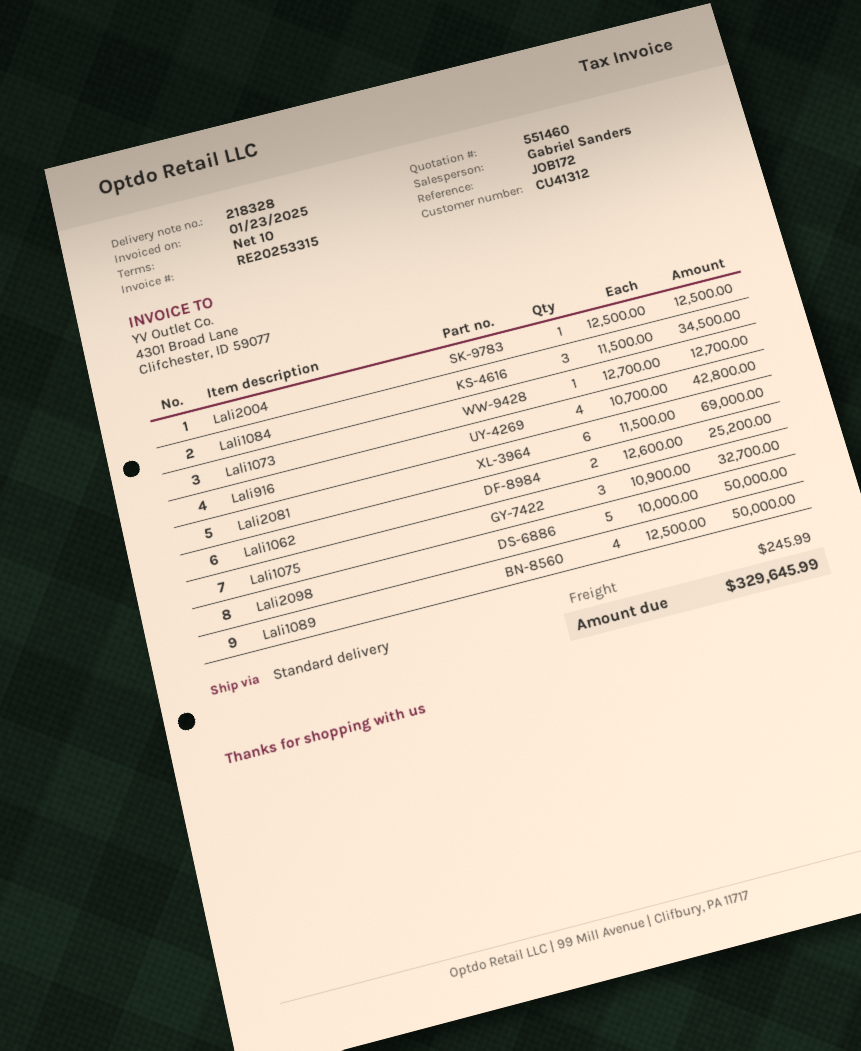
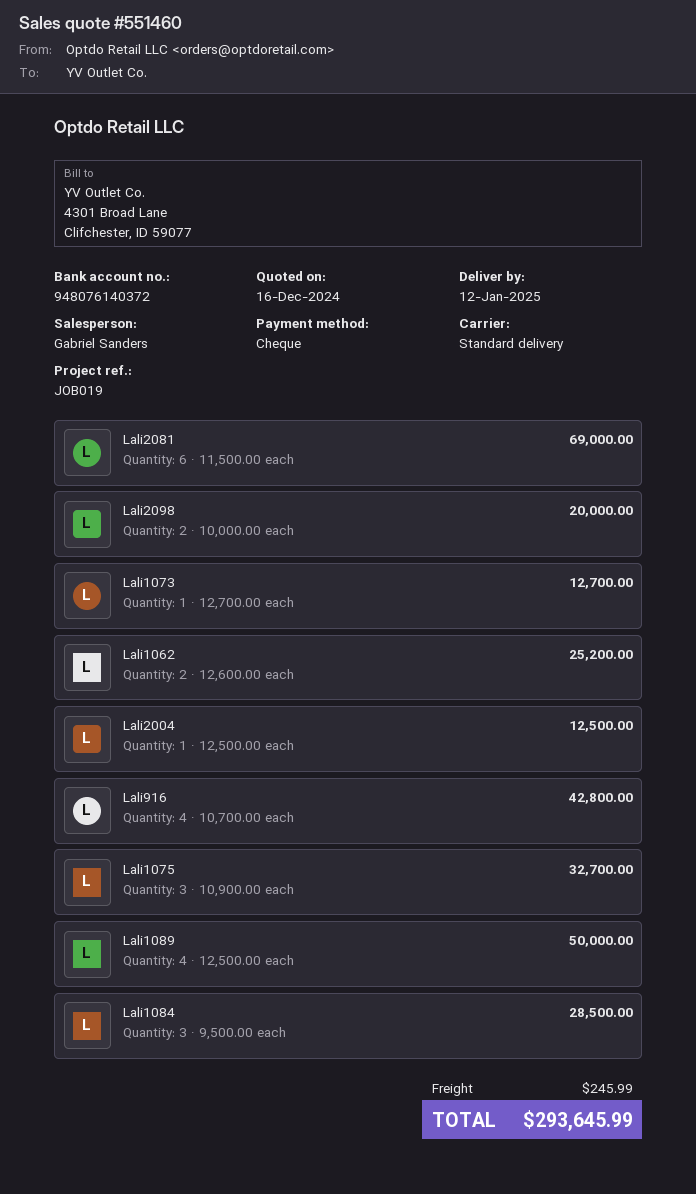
reference: JOB172 -> JOB019
Lali1084: 3 x 11500.00 = 34500.00 -> 3 x 9500.00 = 28500.00
Lali2098: 5 x 10000.00 = 50000.00 -> 2 x 10000.00 = 20000.00
total: 329645.99 -> 293645.99

